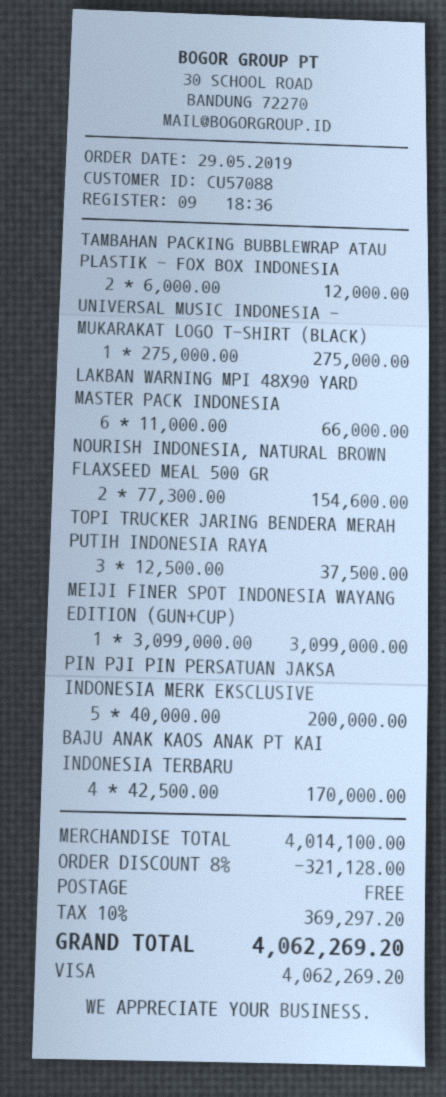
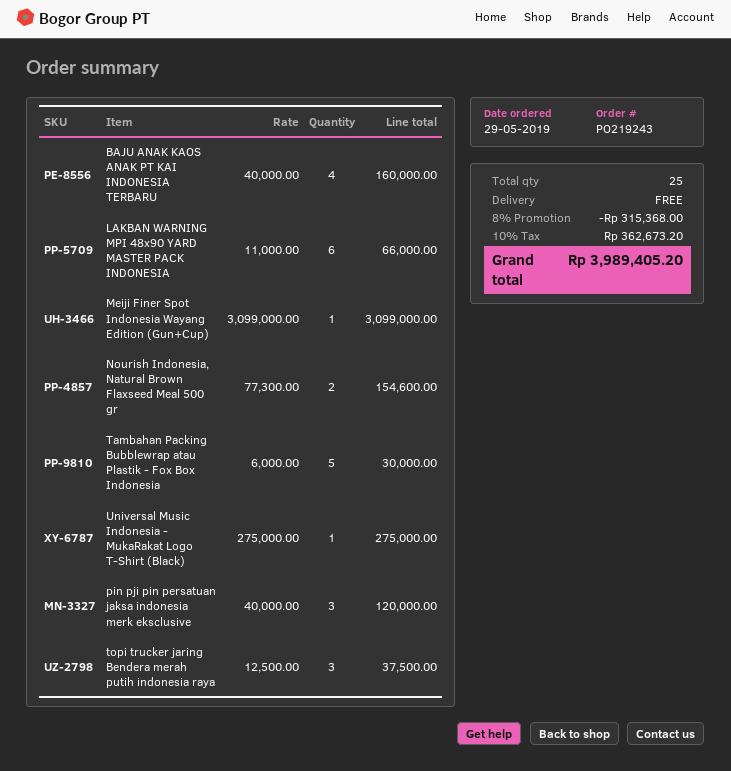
TAMBAHAN PACKING BUBBLEWRAP ATAU PLASTIK - FOX BOX INDONESIA: 2 x 6000.00 = 12000.00 -> 5 x 6000.00 = 30000.00
PIN PJI PIN PERSATUAN JAKSA INDONESIA MERK EKSCLUSIVE: 5 x 40000.00 = 200000.00 -> 3 x 40000.00 = 120000.00
BAJU ANAK KAOS ANAK PT KAI INDONESIA TERBARU: 4 x 42500.00 = 170000.00 -> 4 x 40000.00 = 160000.00
discount: 8% = 321128.00 -> 8% = 315368.00
tax: 10% = 369297.20 -> 10% = 362673.20
total: 4062269.20 -> 3989405.20

